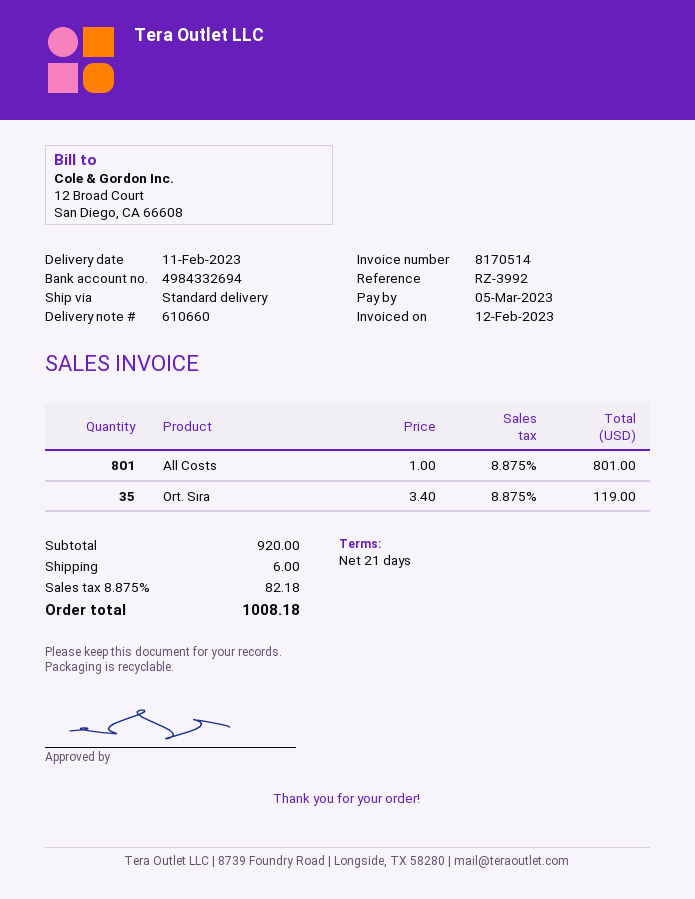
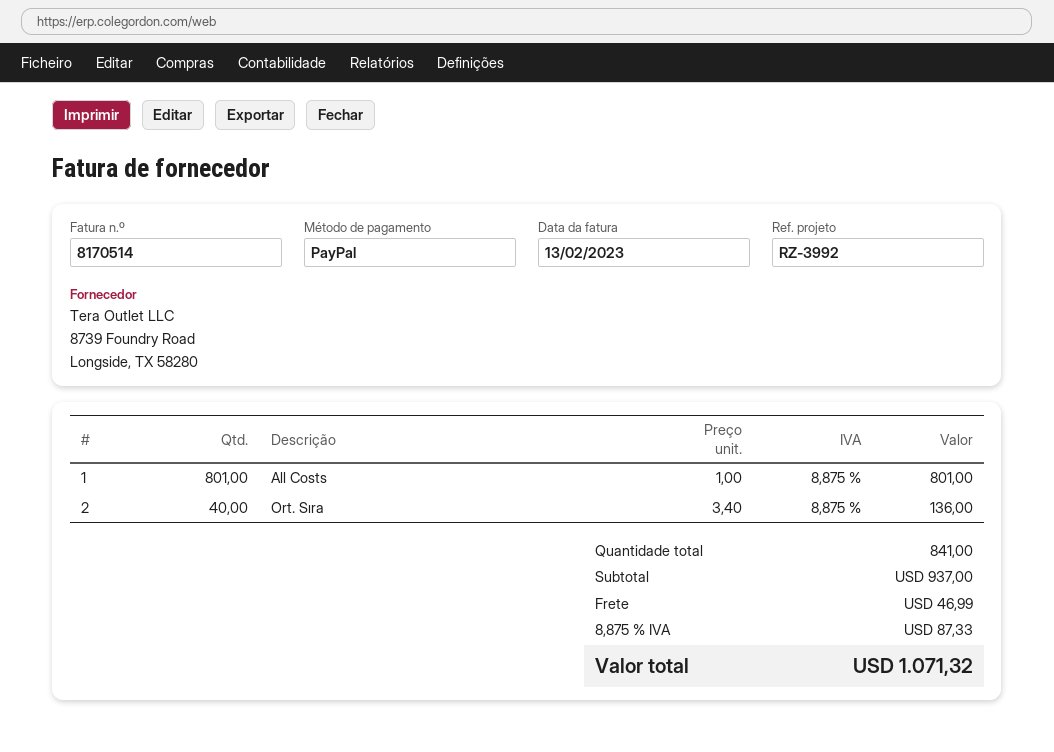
invoice date: 2023-02-12 -> 2023-02-13
Ort. Sıra: 35 x 3.40 = 119.00 -> 40 x 3.40 = 136.00
subtotal: 920.00 -> 937.00
shipping: 6.00 -> 46.99
tax: 8.875% = 82.18 -> 8.875% = 87.33
total: 1008.18 -> 1071.32

